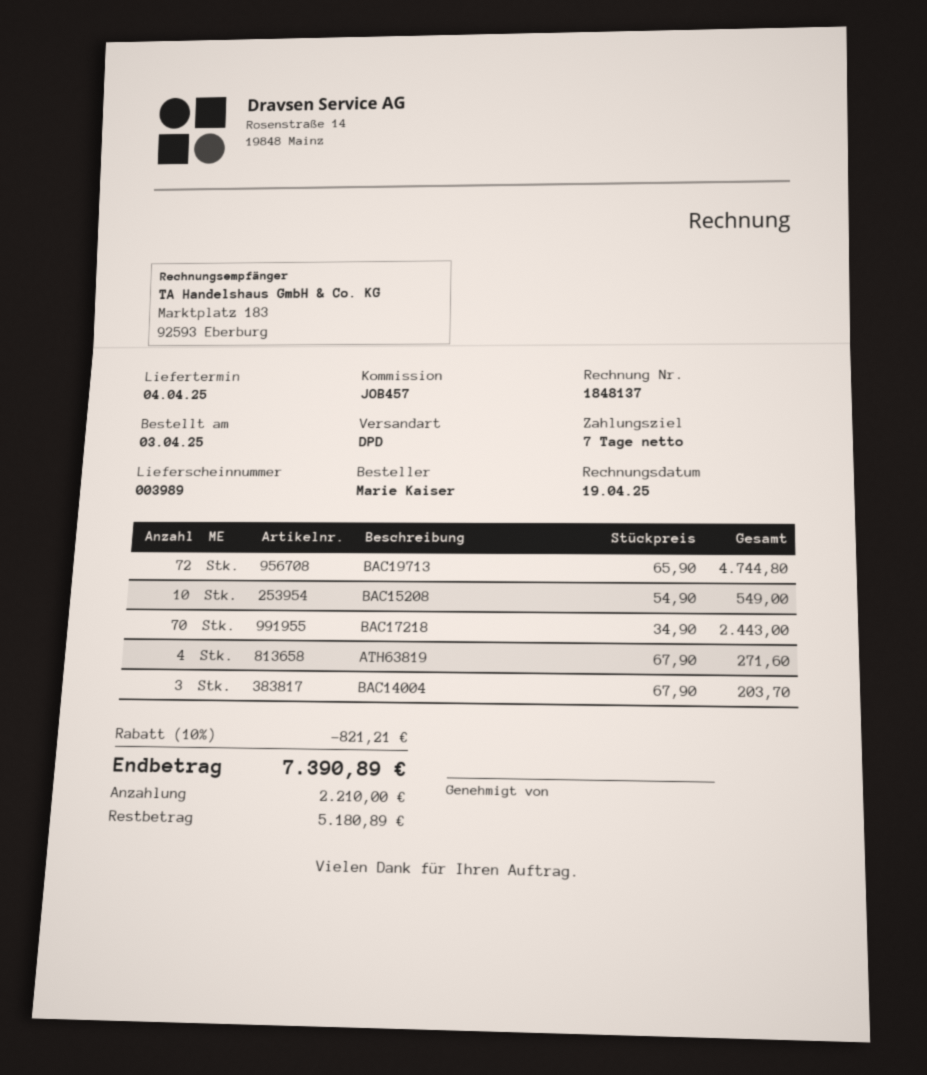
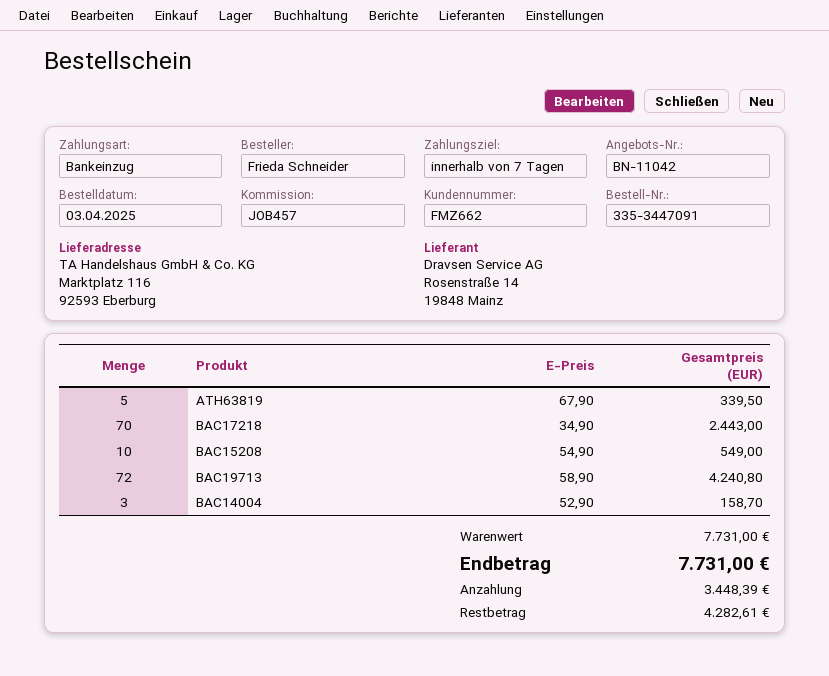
ordered by: Marie Kaiser -> Frieda Schneider
BAC19713: 72 x 65.90 = 4744.80 -> 72 x 58.90 = 4240.80
ATH63819: 4 x 67.90 = 271.60 -> 5 x 67.90 = 339.50
BAC14004: 3 x 67.90 = 203.70 -> 3 x 52.90 = 158.70
discount: 10% = 821.21 -> none
total: 7390.89 -> 7731.00
deposit: 2210.00 -> 3448.39
balance: 5180.89 -> 4282.61

